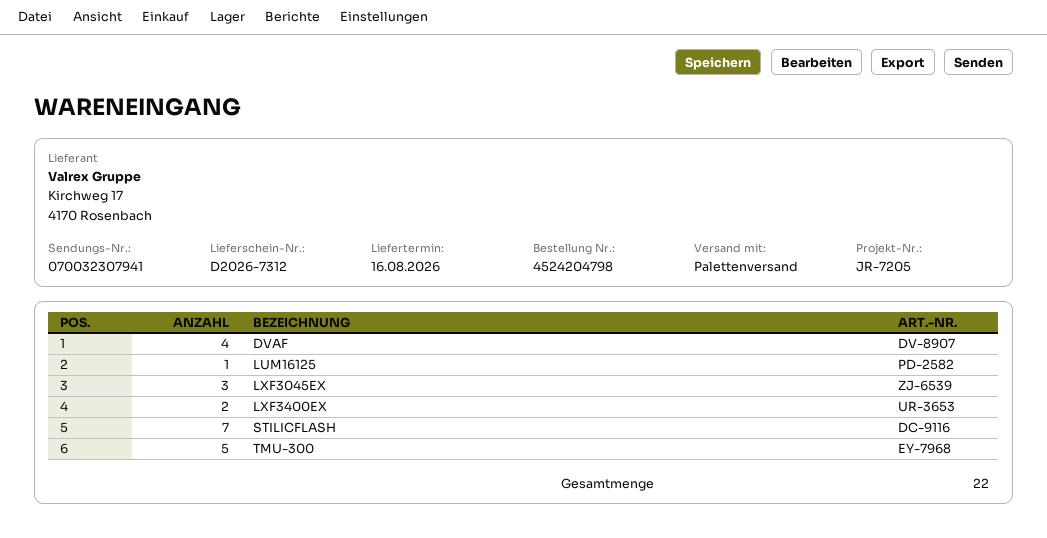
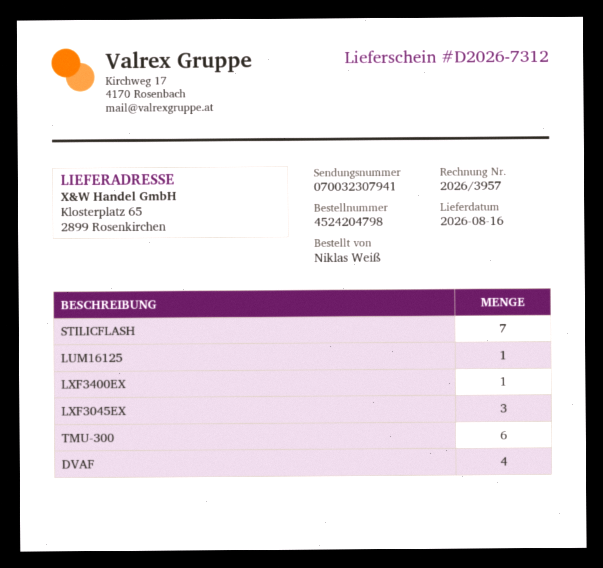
LXF3400EX: 2 -> 1
TMU-300: 5 -> 6

